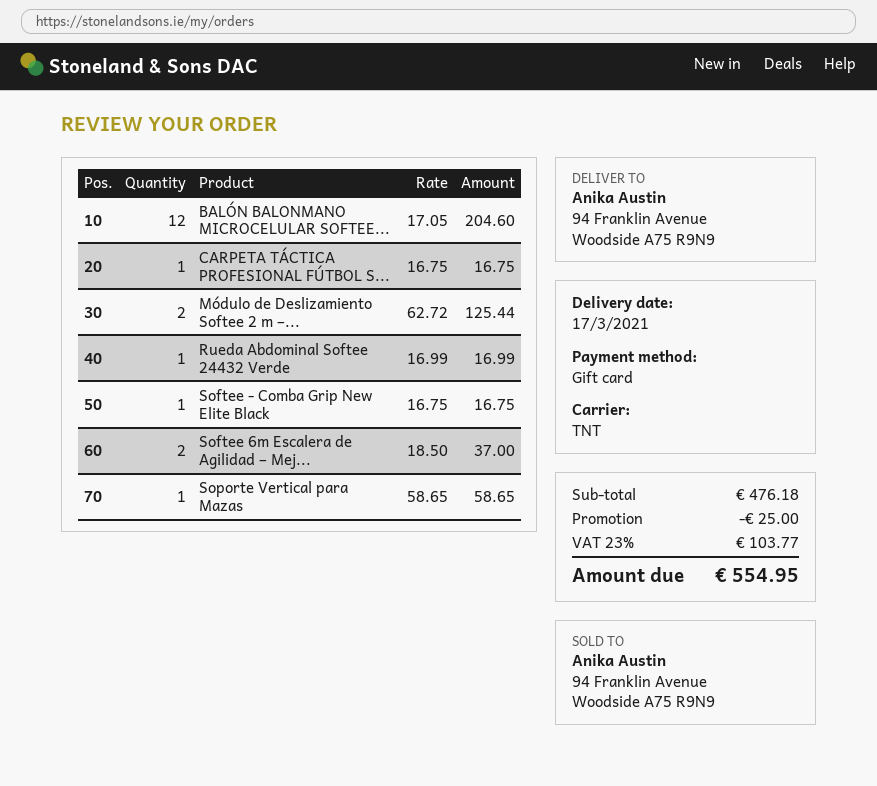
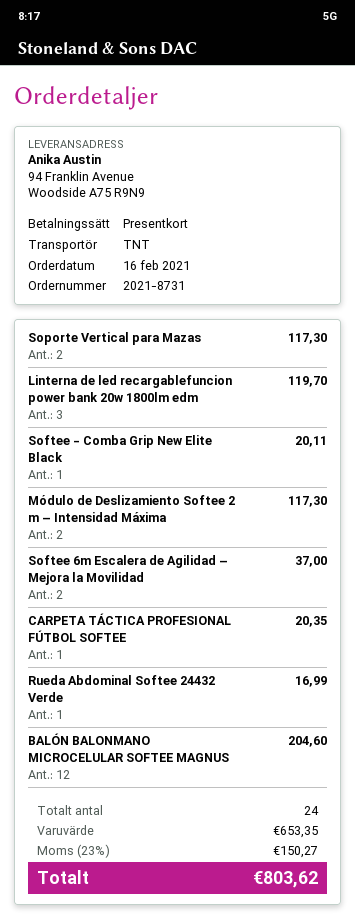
CARPETA TÁCTICA PROFESIONAL FÚTBOL S...: 1 for 16.75 -> 1 for 20.35
Módulo de Deslizamiento Softee 2 m –...: 2 for 125.44 -> 2 for 117.30
Softee - Comba Grip New Elite Black: 1 for 16.75 -> 1 for 20.11
Soporte Vertical para Mazas: 1 for 58.65 -> 2 for 117.30
Linterna de led recargablefuncion power bank 20w 1800lm edm: none -> 3 for 119.70
subtotal: 476.18 -> 653.35
discount: 25.00 -> none
tax: 23% = 103.77 -> 23% = 150.27
total: 554.95 -> 803.62

